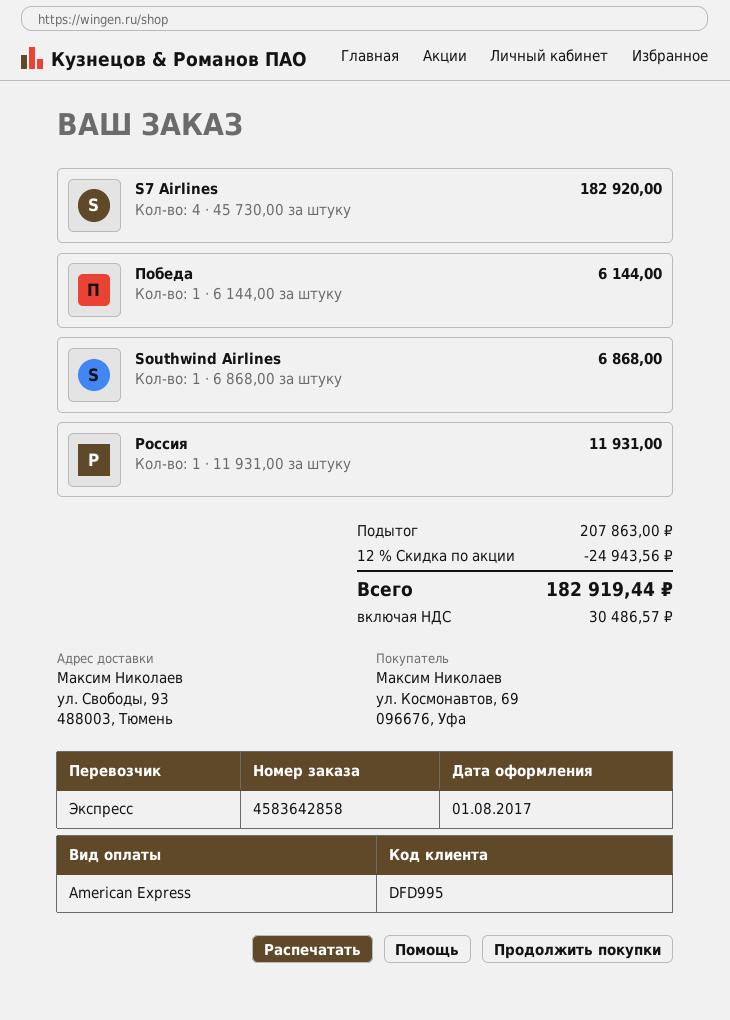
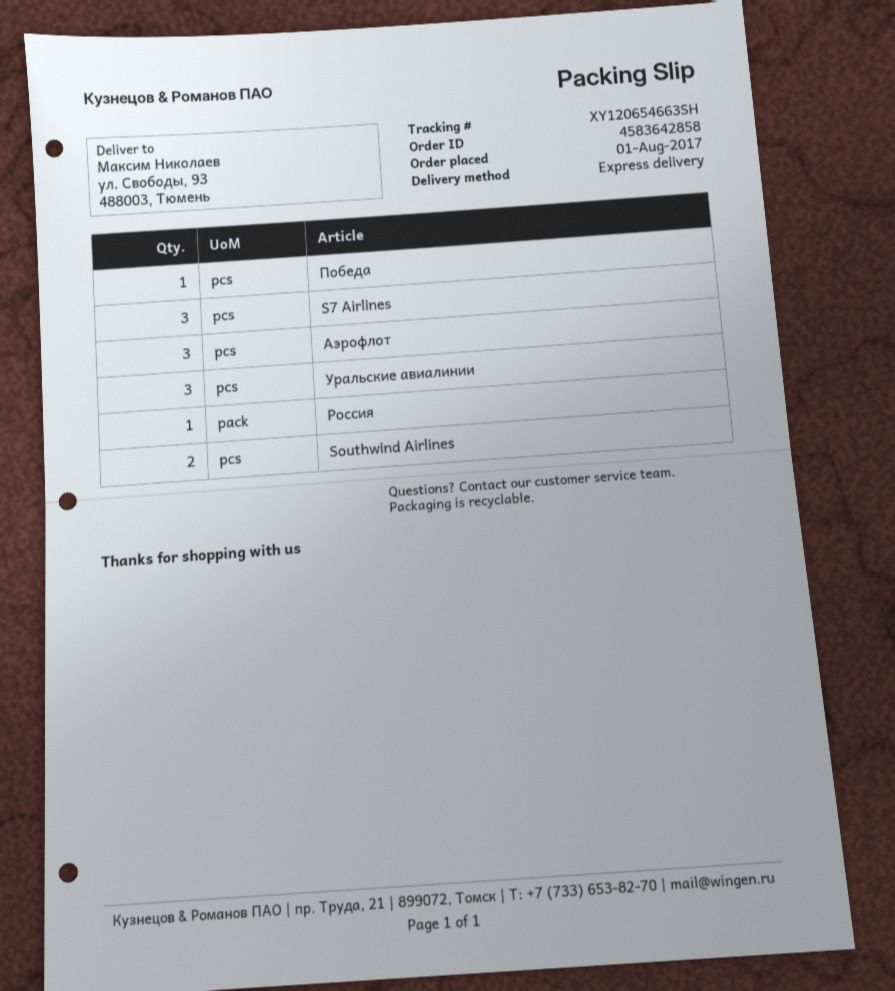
S7 Airlines: 4 -> 3
Southwind Airlines: 1 -> 2
Аэрофлот: none -> 3
Уральские авиалинии: none -> 3

